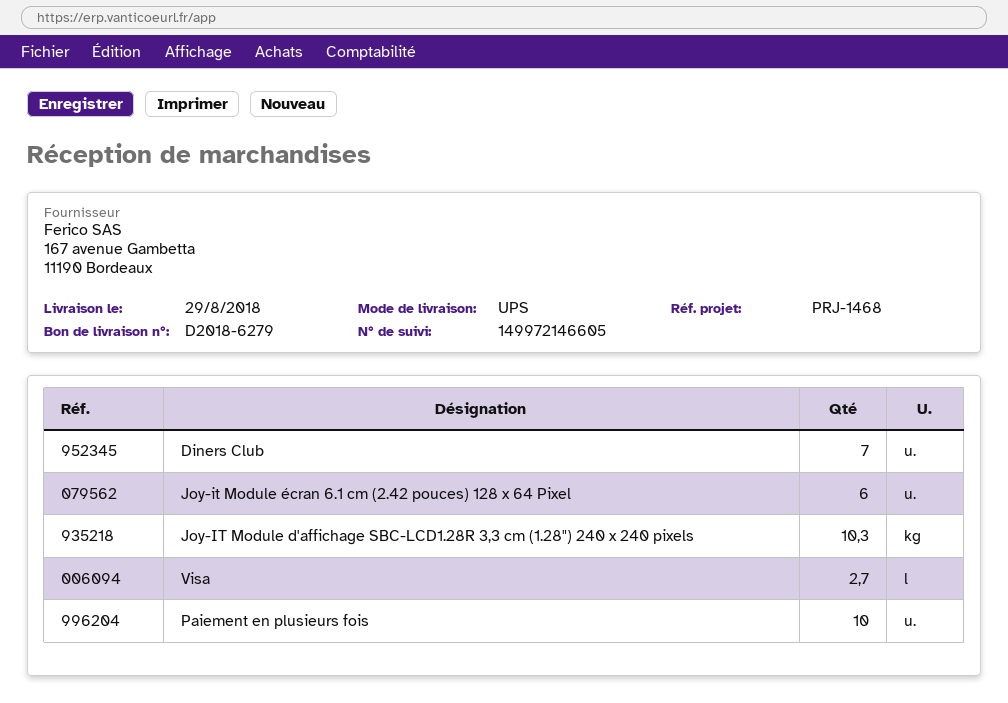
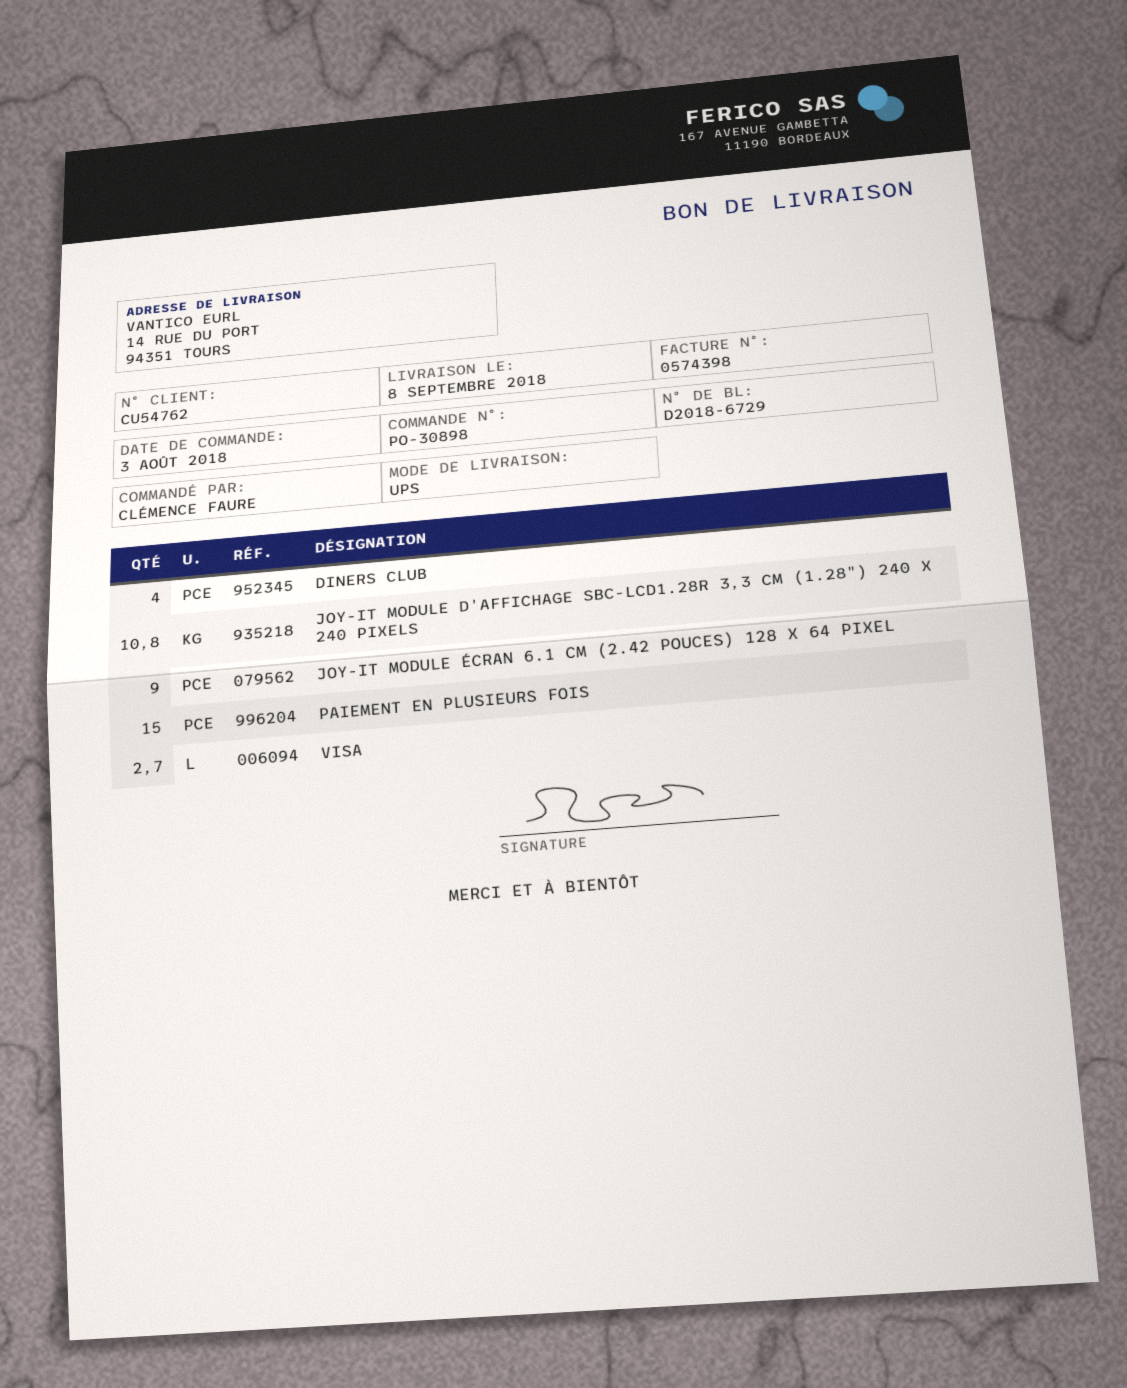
delivery note number: D2018-6279 -> D2018-6729
delivery date: 2018-08-29 -> 2018-09-08
Diners Club: 7 -> 4
Joy-it Module écran 6.1 cm (2.42 pouces) 128 x 64 Pixel: 6 -> 9
Joy-IT Module d'affichage SBC-LCD1.28R 3,3 cm (1.28") 240 x 240 pixels: 10.3 -> 10.8
Paiement en plusieurs fois: 10 -> 15

